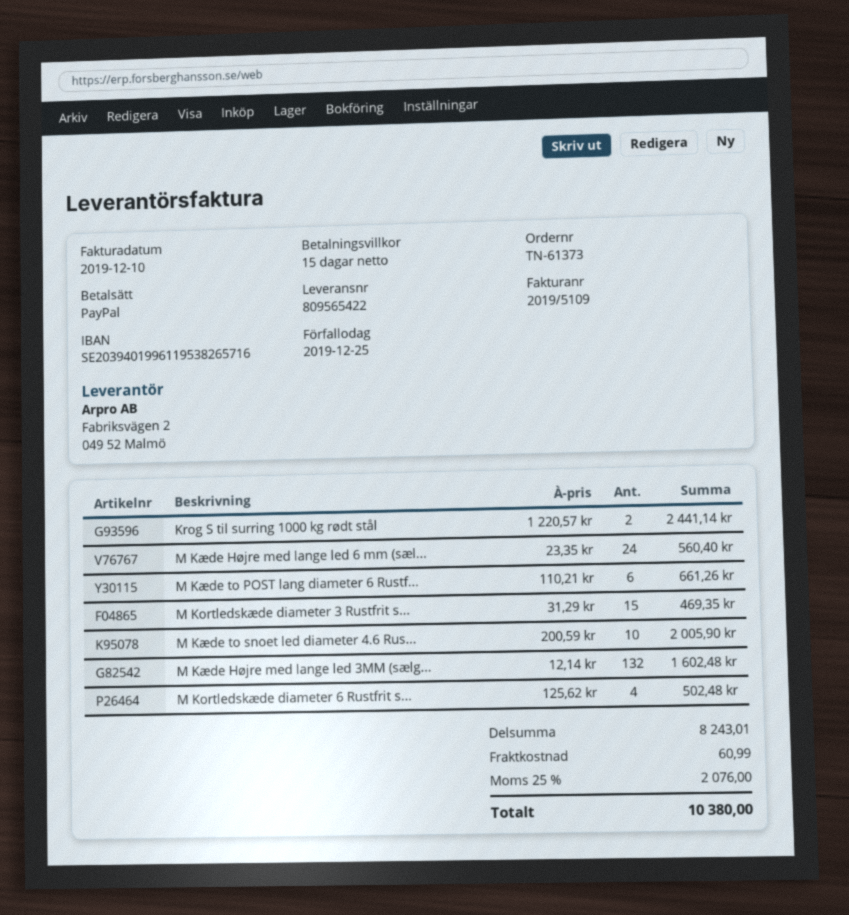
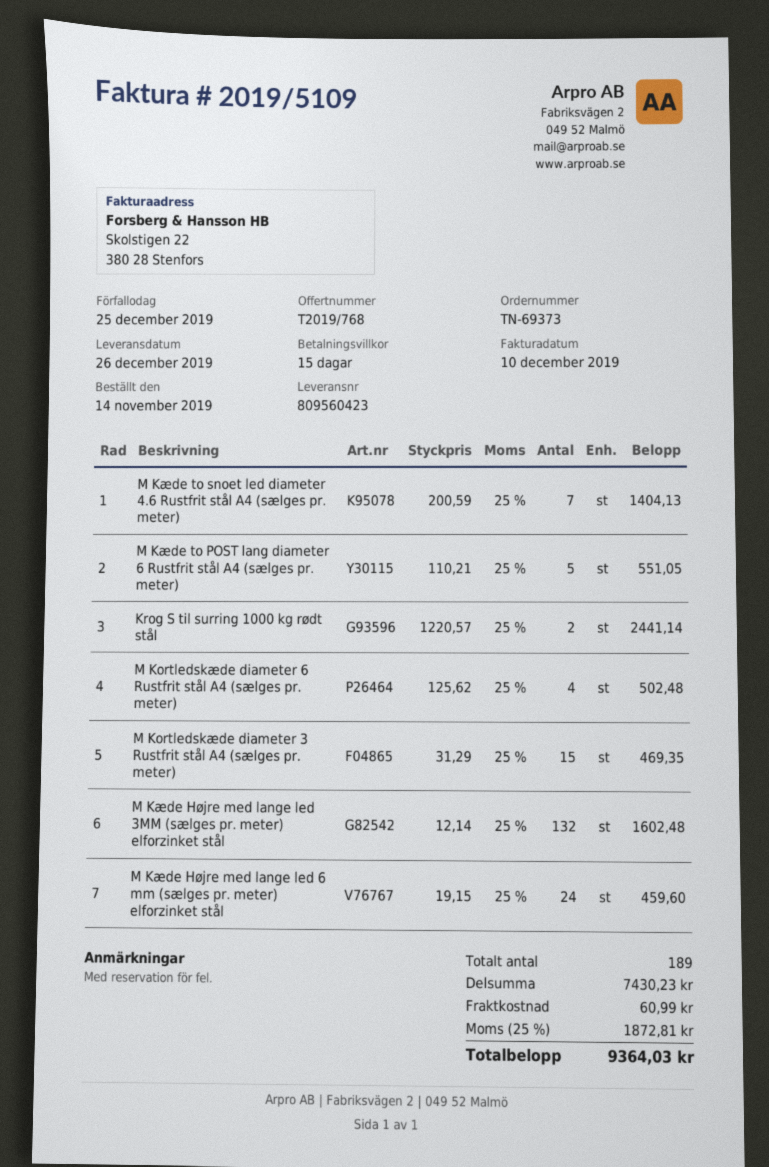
order number: TN-61373 -> TN-69373
delivery note number: 809565422 -> 809560423
M Kæde Højre med lange led 6 mm (sæl...: 24 x 23.35 = 560.40 -> 24 x 19.15 = 459.60
M Kæde to POST lang diameter 6 Rustf...: 6 x 110.21 = 661.26 -> 5 x 110.21 = 551.05
M Kæde to snoet led diameter 4.6 Rus...: 10 x 200.59 = 2005.90 -> 7 x 200.59 = 1404.13
subtotal: 8243.01 -> 7430.23
tax: 25% = 2076.00 -> 25% = 1872.81
total: 10380.00 -> 9364.03

